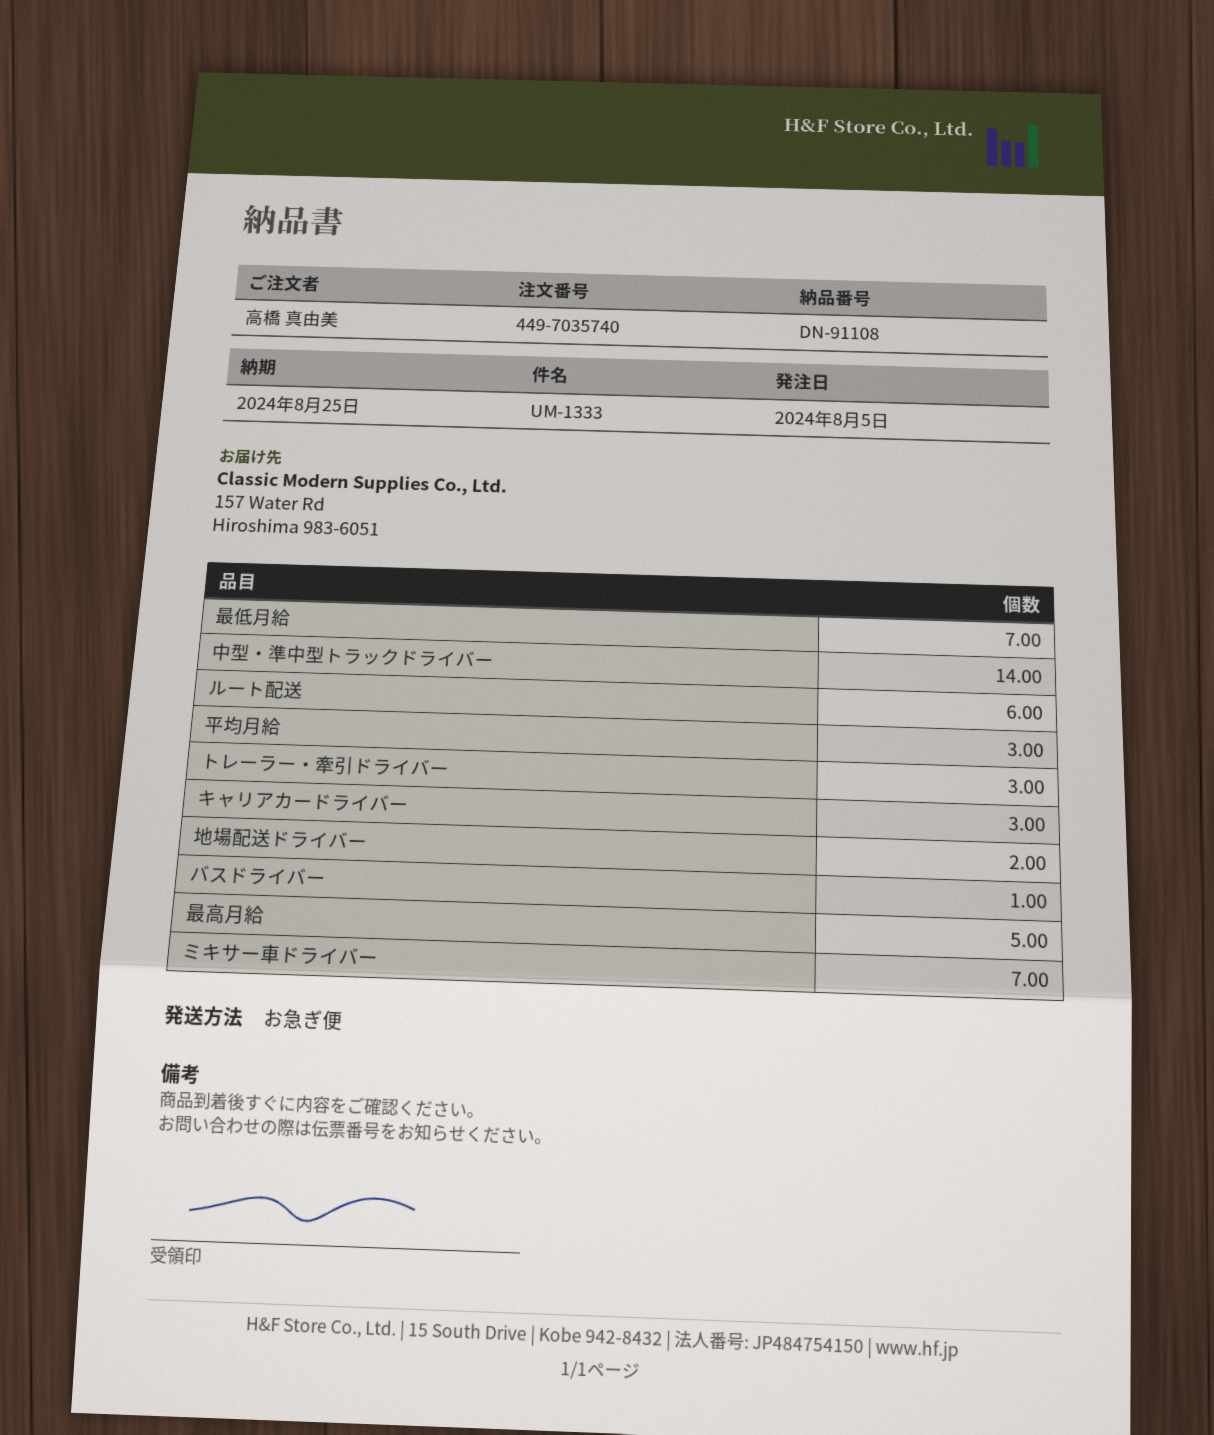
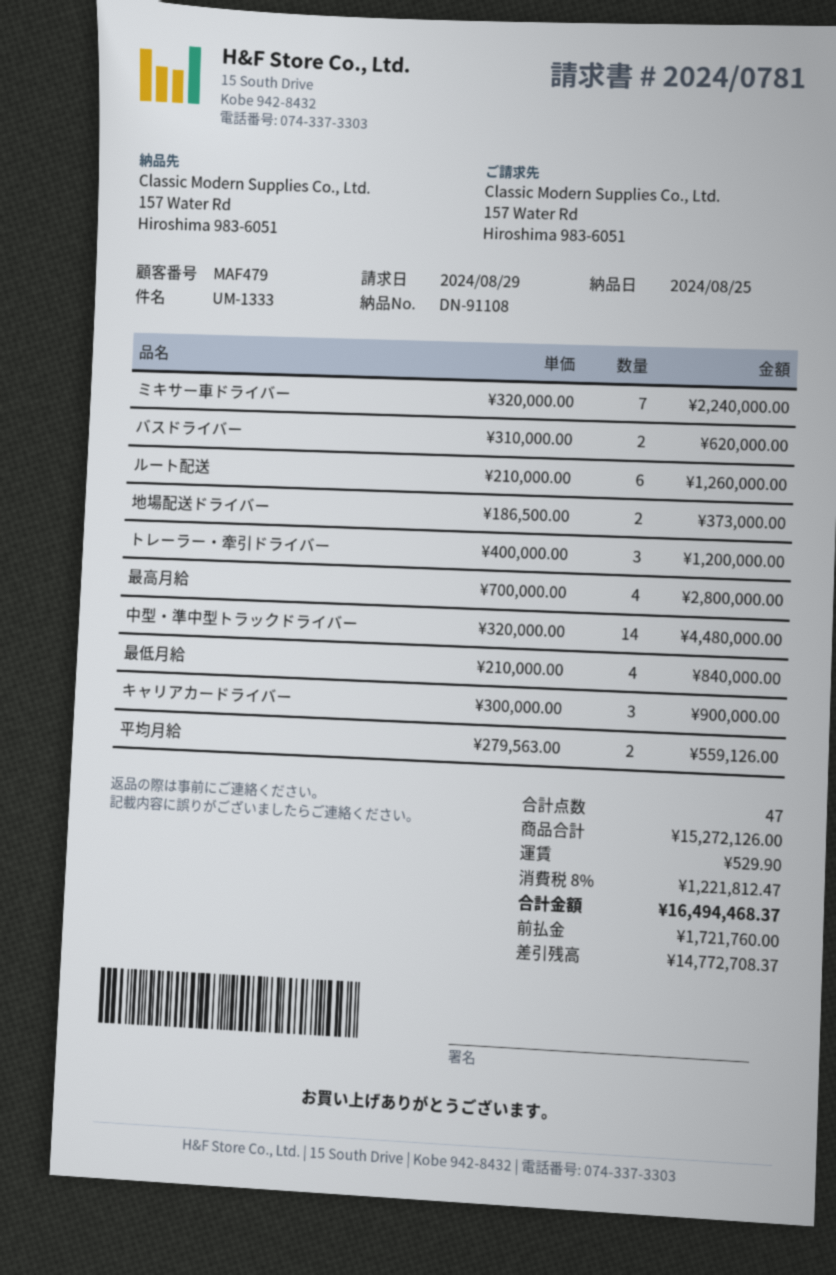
最低月給: 7 -> 4
平均月給: 3 -> 2
バスドライバー: 1 -> 2
最高月給: 5 -> 4

